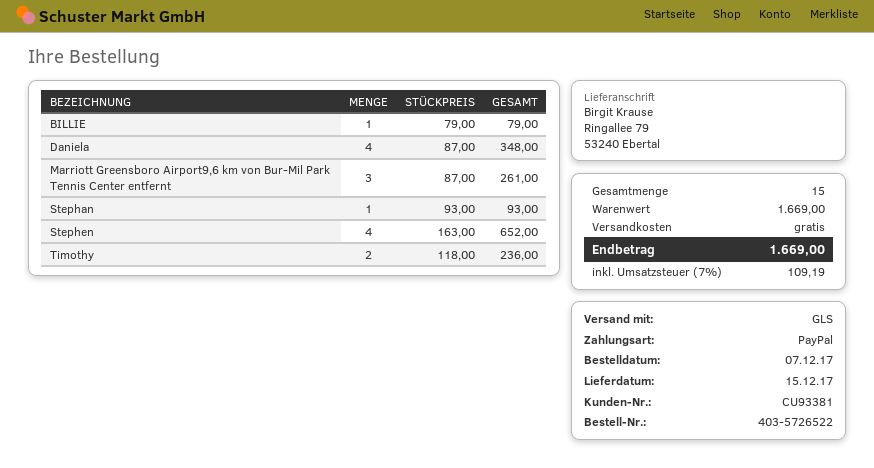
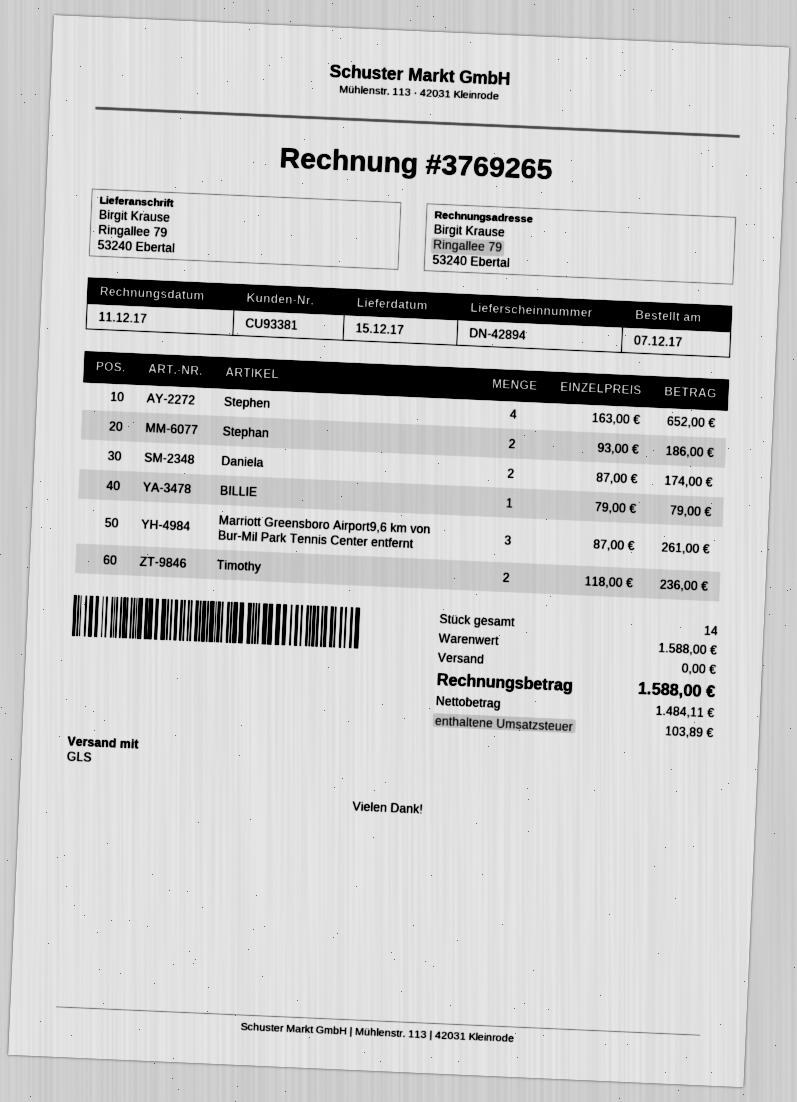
Daniela: 4 x 87.00 = 348.00 -> 2 x 87.00 = 174.00
Stephan: 1 x 93.00 = 93.00 -> 2 x 93.00 = 186.00
total quantity: 15 -> 14
subtotal: 1669.00 -> 1588.00
tax: 109.19 -> 103.89
total: 1669.00 -> 1588.00

